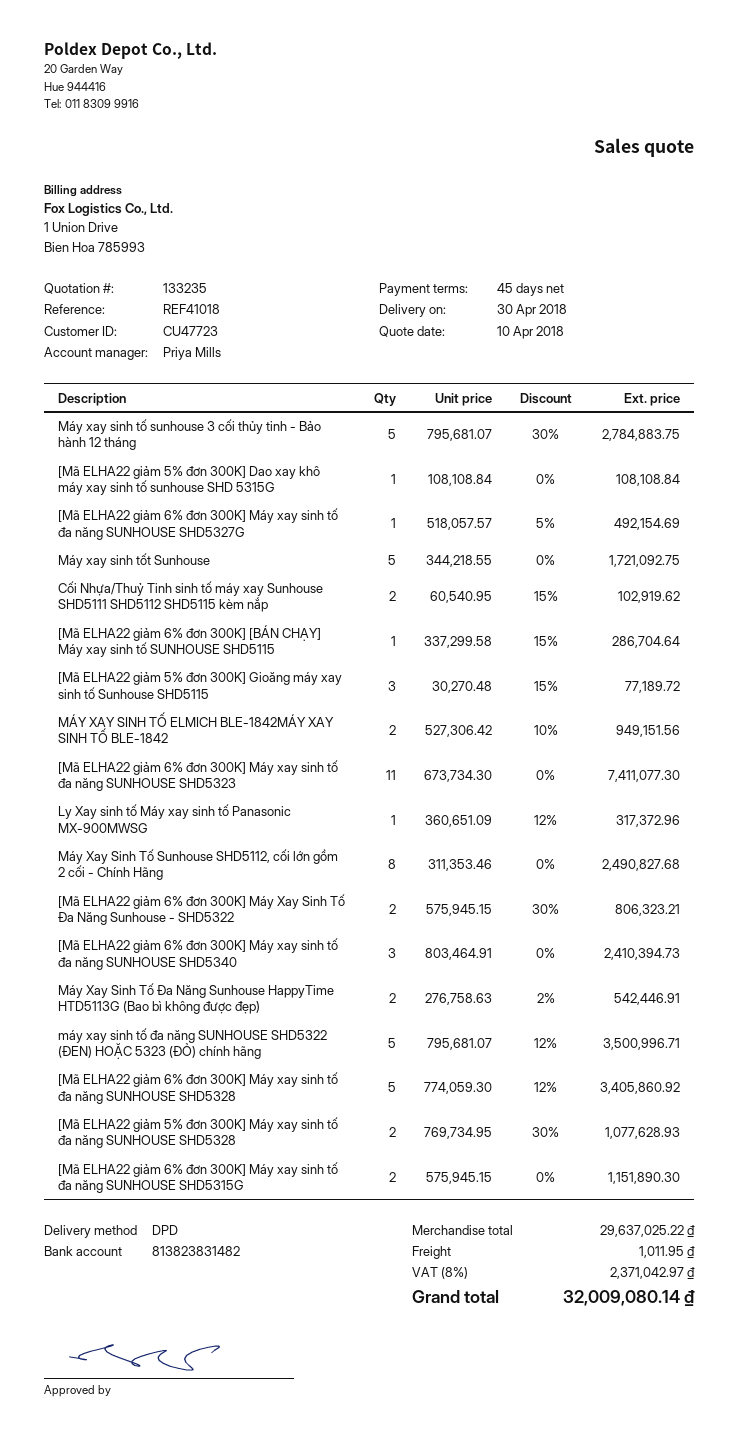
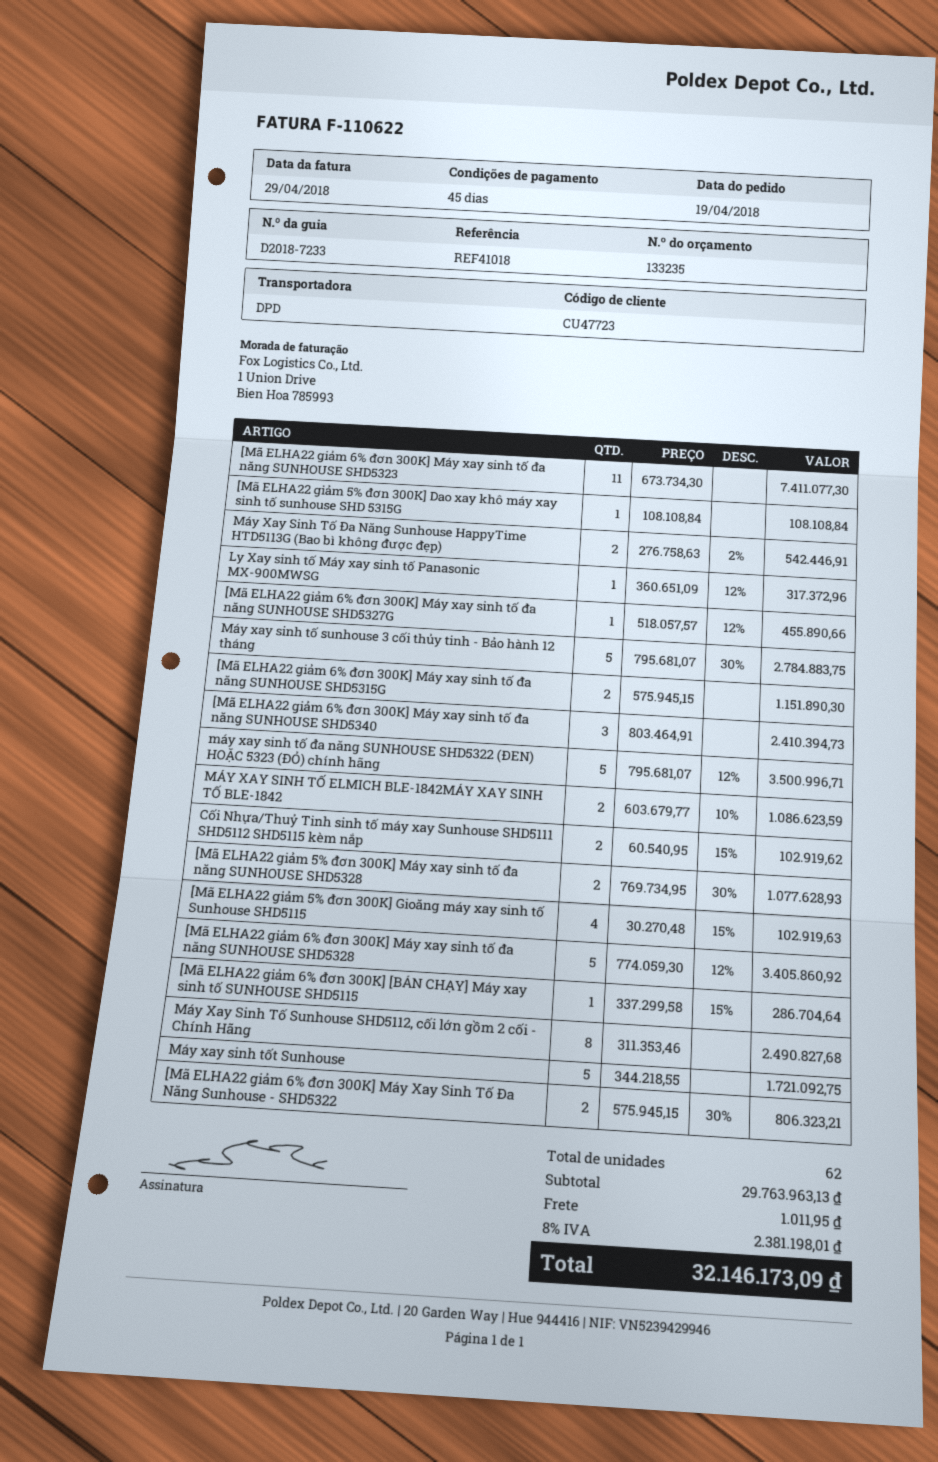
[Mã ELHA22 giảm 6% đơn 300K] Máy xay sinh tố đa năng SUNHOUSE SHD5327G: 1 x 518057.57 - 5% = 492154.69 -> 1 x 518057.57 - 12% = 455890.66
[Mã ELHA22 giảm 5% đơn 300K] Gioăng máy xay sinh tố Sunhouse SHD5115: 3 x 30270.48 - 15% = 77189.72 -> 4 x 30270.48 - 15% = 102919.63
MÁY XAY SINH TỐ ELMICH BLE-1842MÁY XAY SINH TỐ BLE-1842: 2 x 527306.42 - 10% = 949151.56 -> 2 x 603679.77 - 10% = 1086623.59
subtotal: 29637025.22 -> 29763963.13
tax: 8% = 2371042.97 -> 8% = 2381198.01
total: 32009080.14 -> 32146173.09

